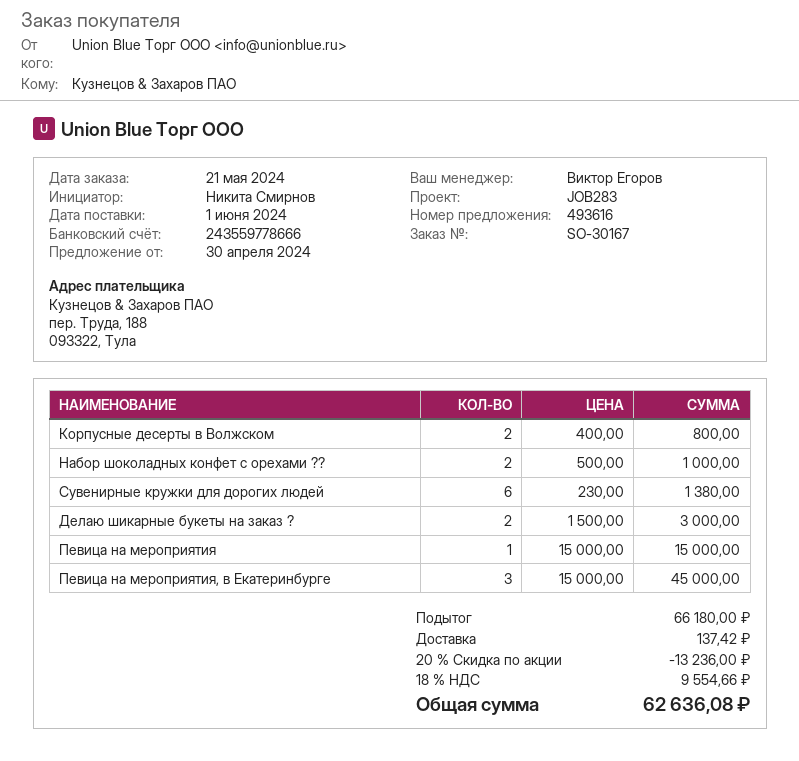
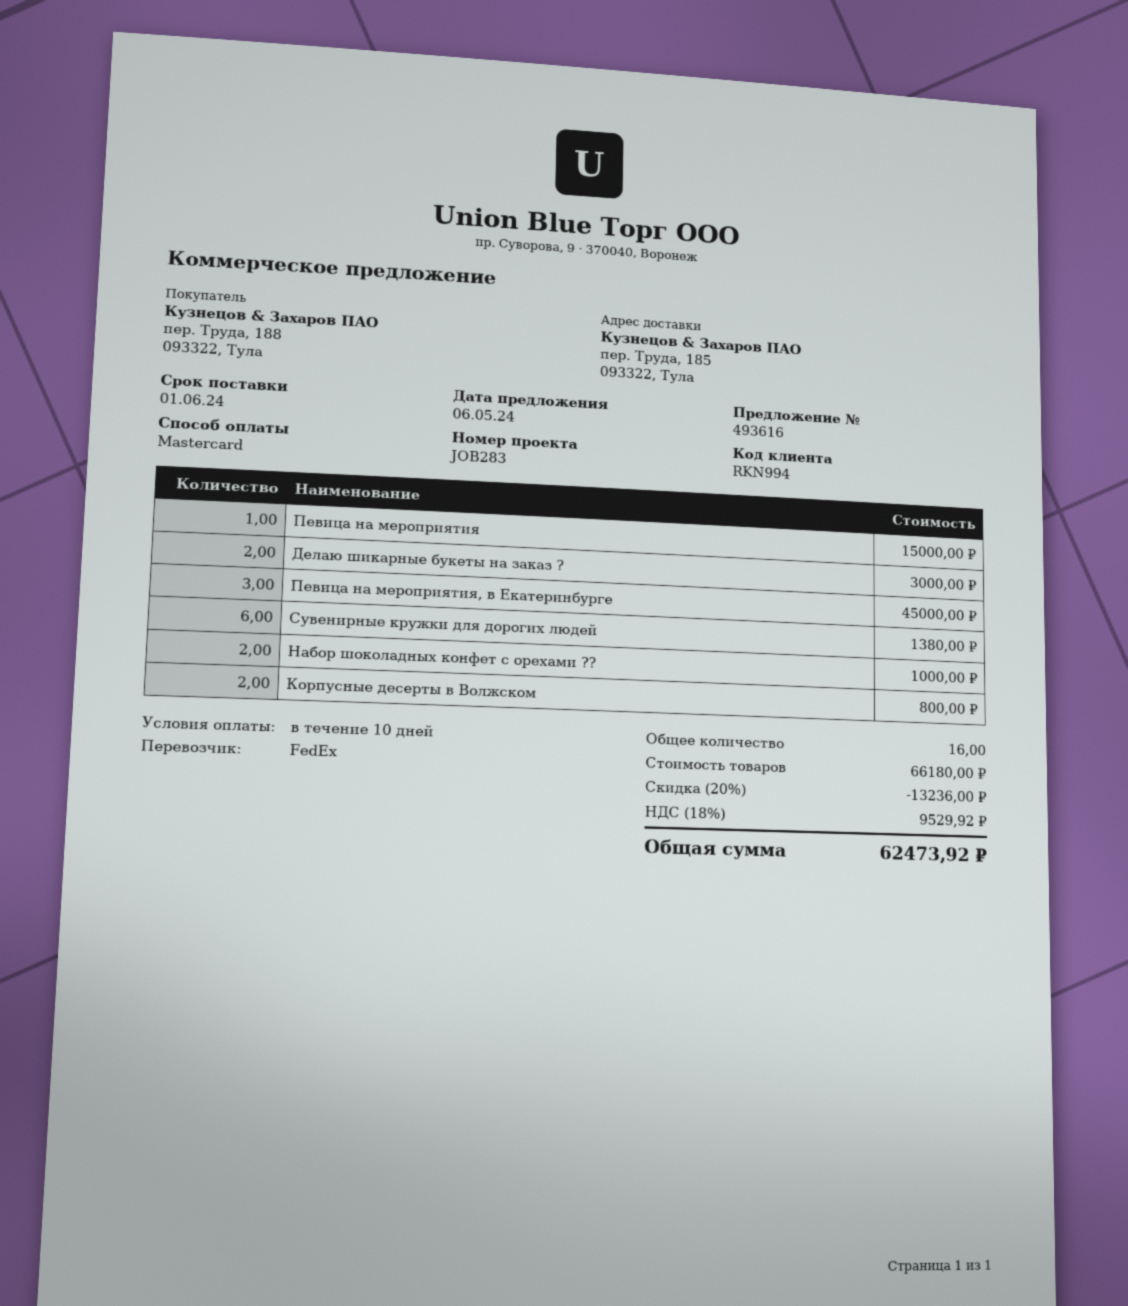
quote date: 2024-04-30 -> 2024-05-06
shipping: 137.42 -> none
tax: 18% = 9554.66 -> 18% = 9529.92
total: 62636.08 -> 62473.92

